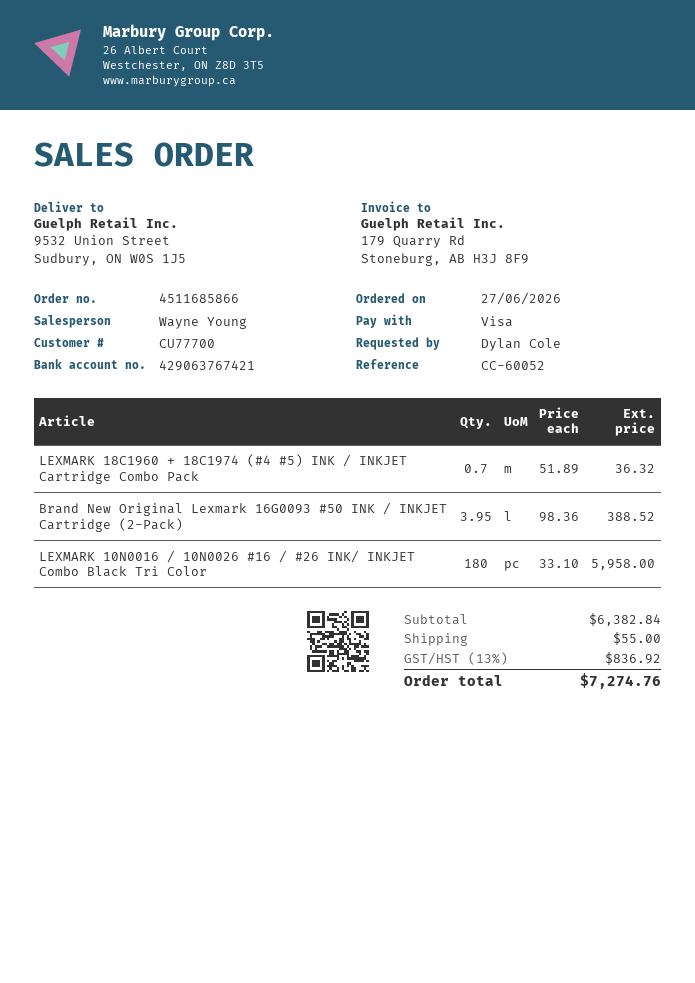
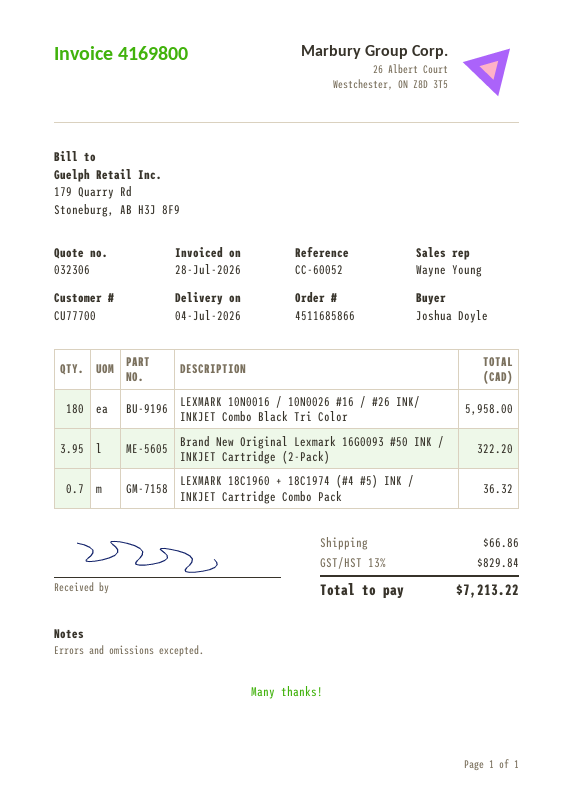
ordered by: Dylan Cole -> Joshua Doyle
Brand New Original Lexmark 16G0093 #50 INK / INKJET Cartridge (2-Pack): 3.95 for 388.52 -> 3.95 for 322.20
shipping: 55.00 -> 66.86
tax: 13% = 836.92 -> 13% = 829.84
total: 7274.76 -> 7213.22

